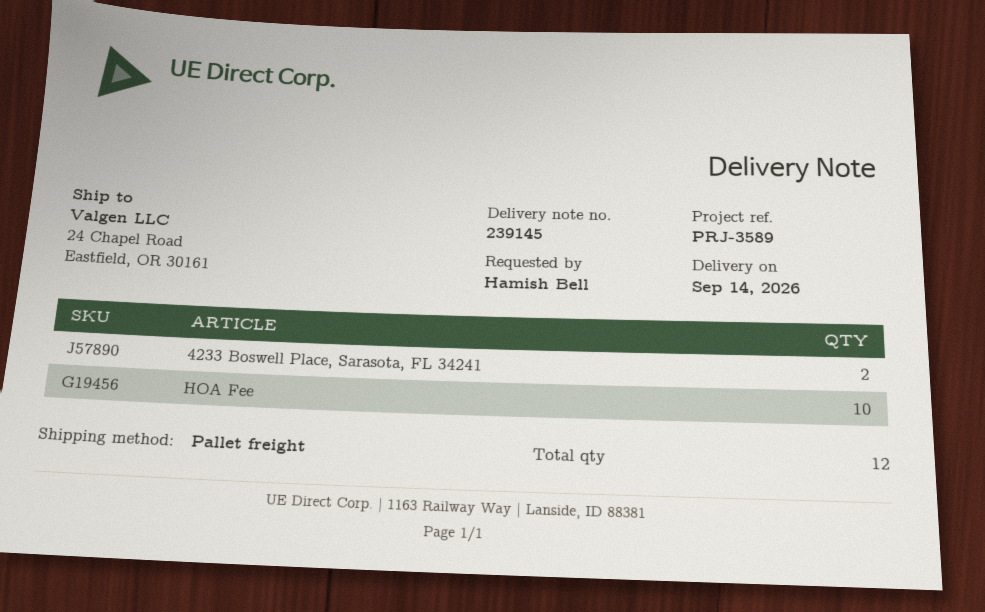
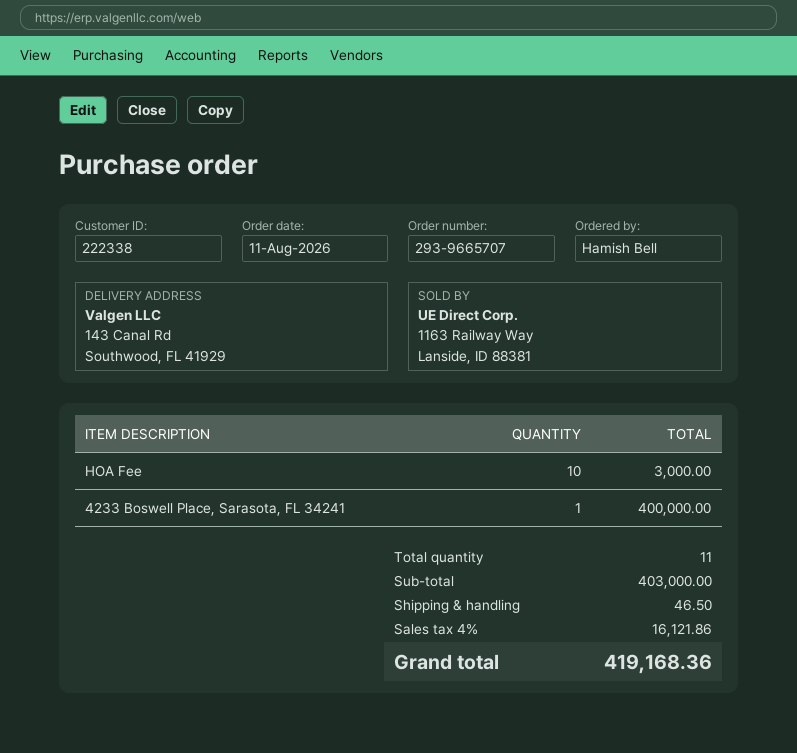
ship to: 24 Chapel Road, Eastfield, OR 30161 -> 143 Canal Rd, Southwood, FL 41929
4233 Boswell Place, Sarasota, FL 34241: 2 -> 1
total quantity: 12 -> 11

